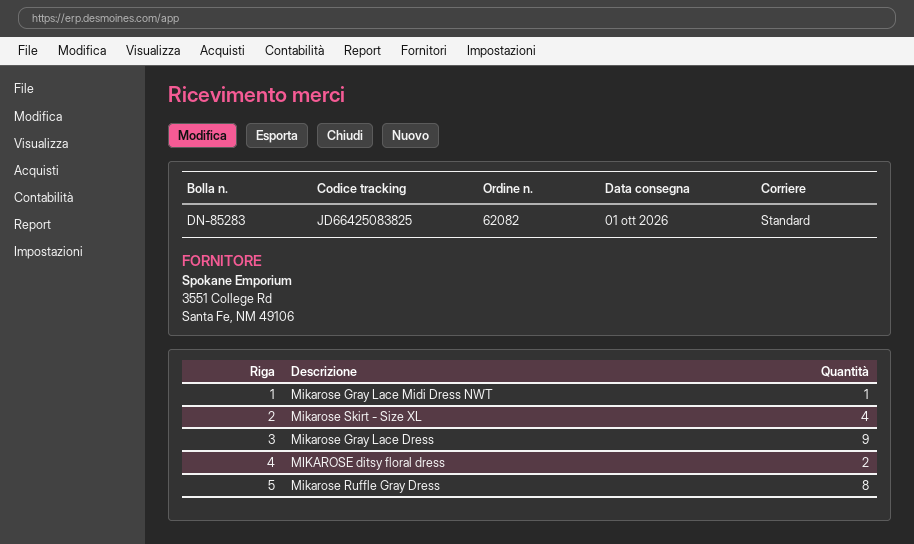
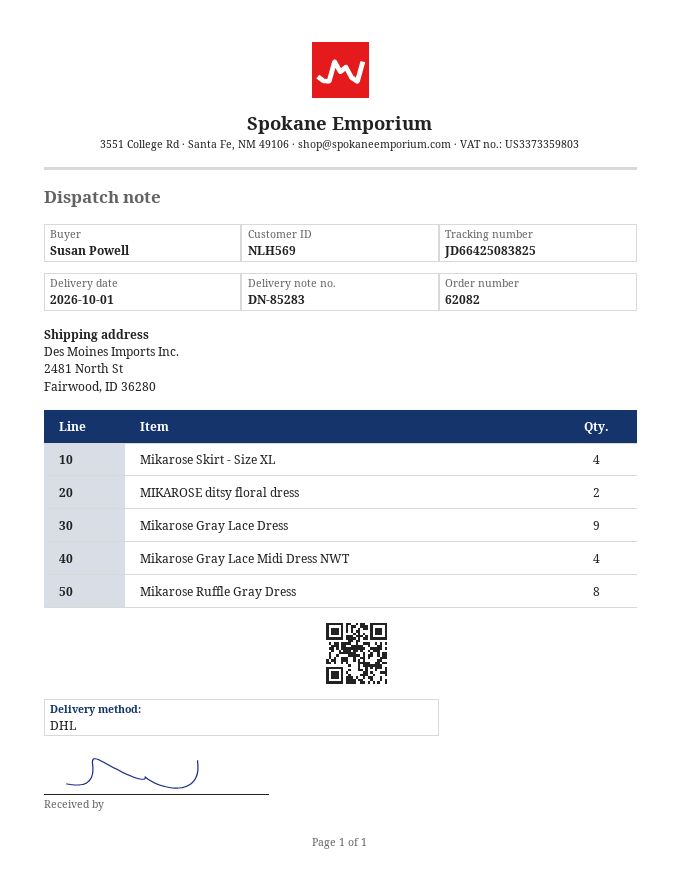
shipping method: standard -> DHL
Mikarose Gray Lace Midi Dress NWT: 1 -> 4

